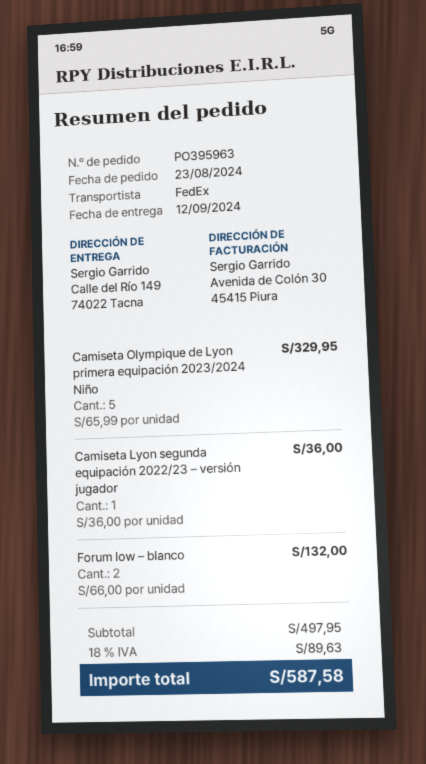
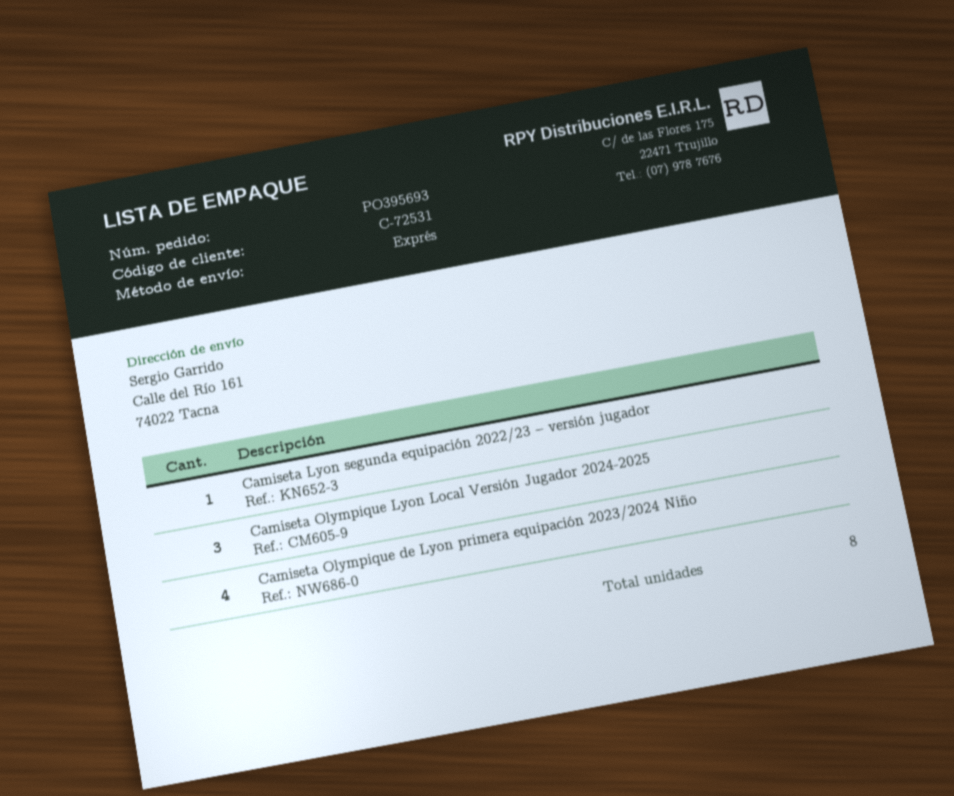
order number: PO395963 -> PO395693
shipping method: FedEx -> express
ship to: Calle del Río 149, 74022 Tacna -> Calle del Río 161, 74022 Tacna
Camiseta Olympique de Lyon primera equipación 2023/2024 Niño: 5 -> 4
Forum low – blanco: 2 -> none
Camiseta Olympique Lyon Local Versión Jugador 2024-2025: none -> 3

